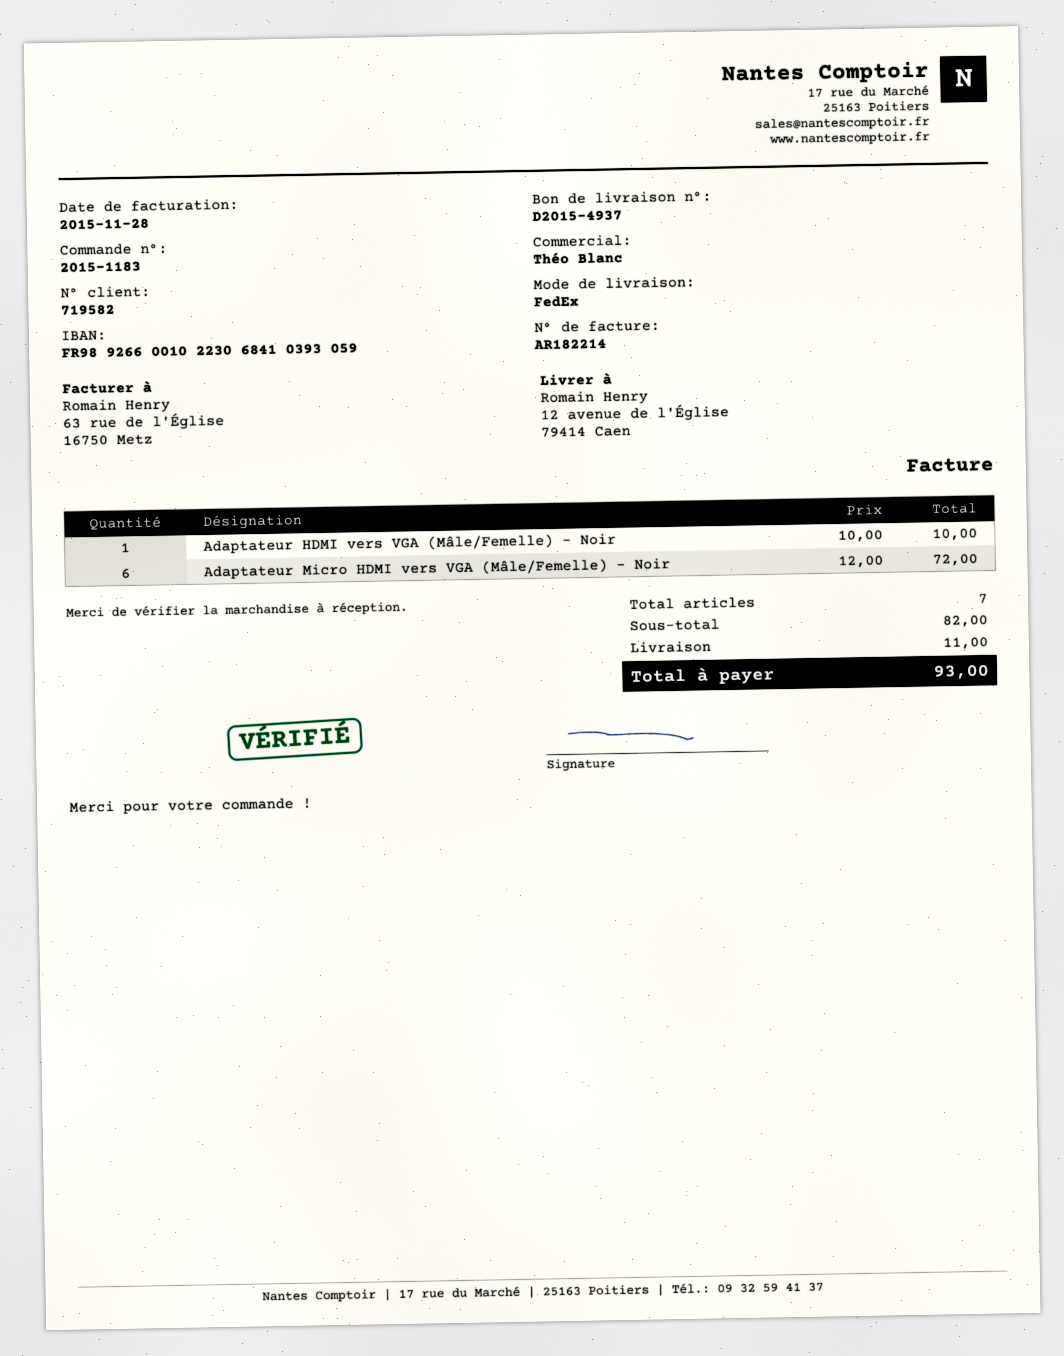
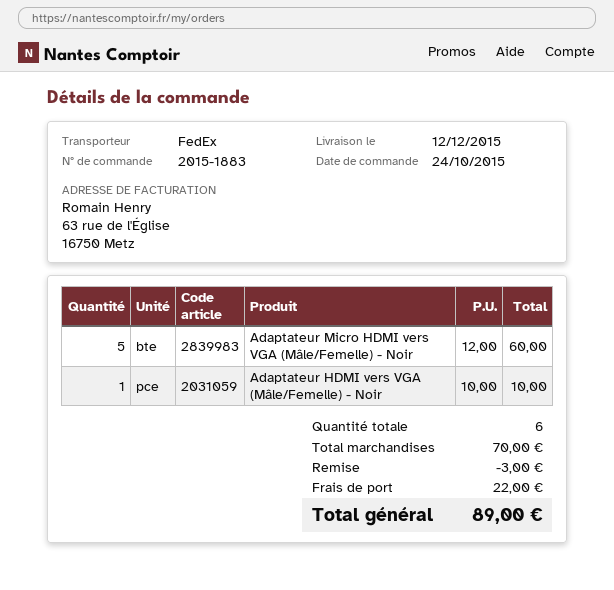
order number: 2015-1183 -> 2015-1883
Adaptateur Micro HDMI vers VGA (Mâle/Femelle) - Noir: 6 x 12.00 = 72.00 -> 5 x 12.00 = 60.00
total quantity: 7 -> 6
subtotal: 82.00 -> 70.00
discount: none -> 3.00
shipping: 11.00 -> 22.00
total: 93.00 -> 89.00

